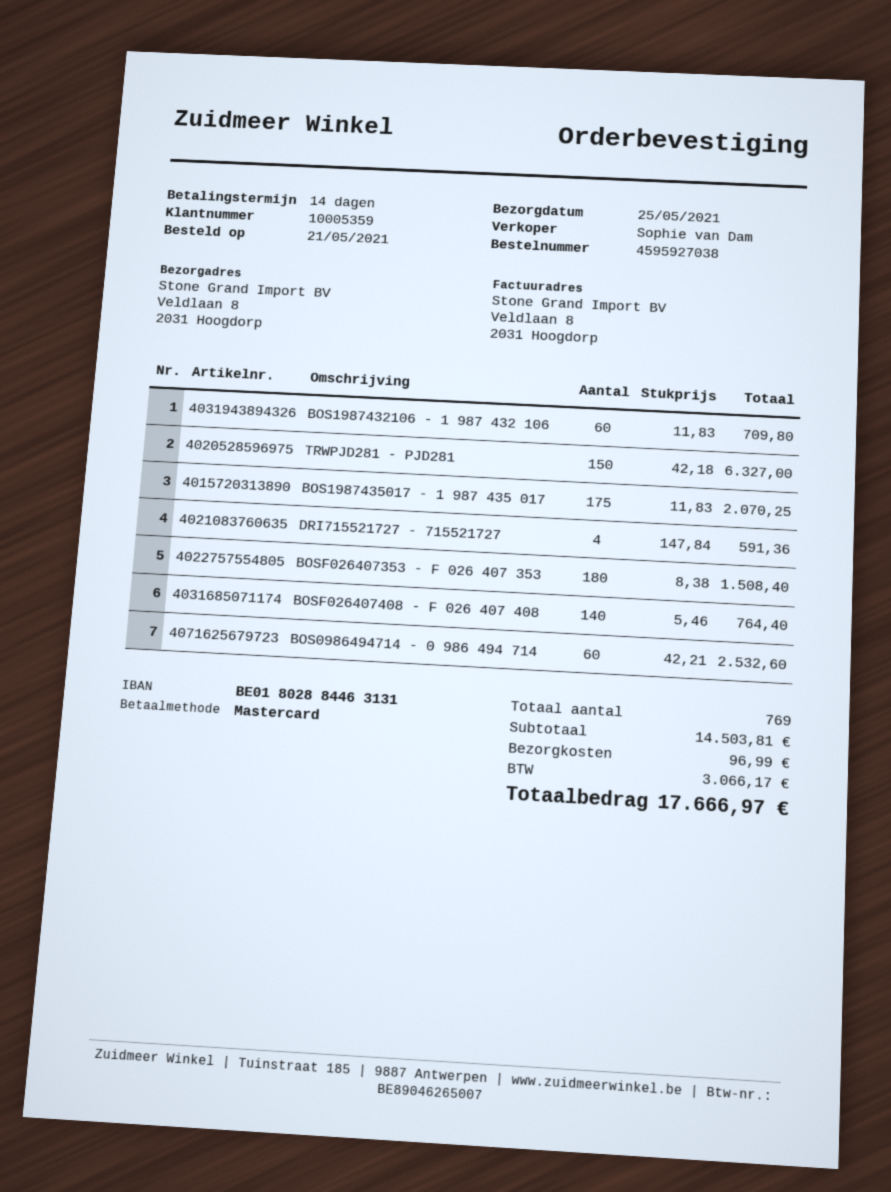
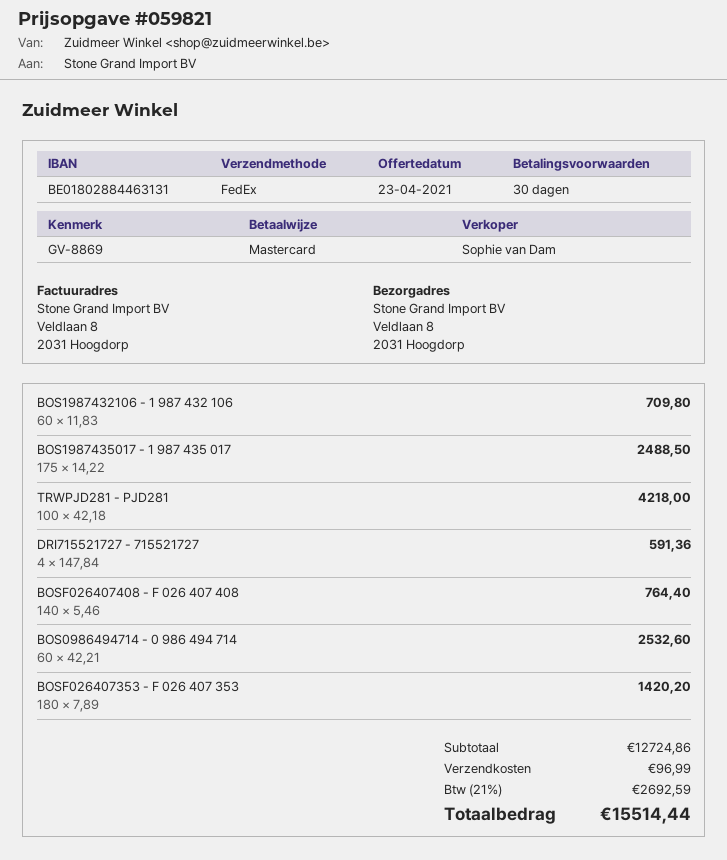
payment terms: 14 days -> 30 days
TRWPJD281 - PJD281: 150 x 42.18 = 6327.00 -> 100 x 42.18 = 4218.00
BOS1987435017 - 1 987 435 017: 175 x 11.83 = 2070.25 -> 175 x 14.22 = 2488.50
BOSF026407353 - F 026 407 353: 180 x 8.38 = 1508.40 -> 180 x 7.89 = 1420.20
subtotal: 14503.81 -> 12724.86
tax: 3066.17 -> 2692.59
total: 17666.97 -> 15514.44

